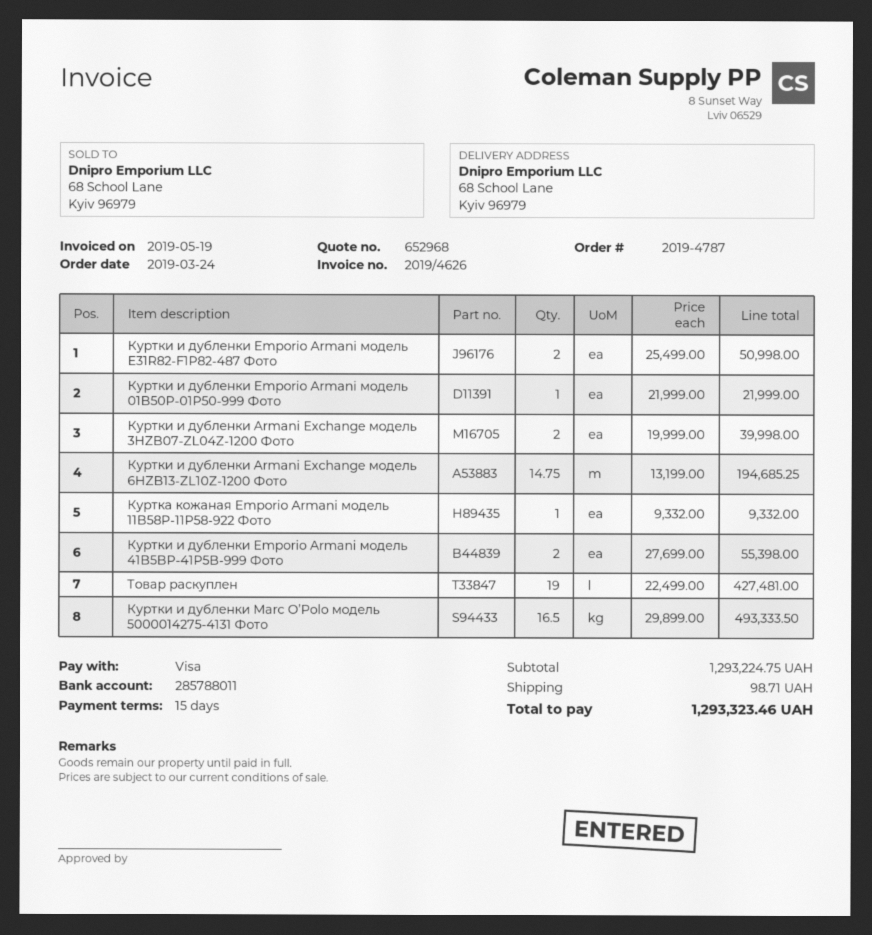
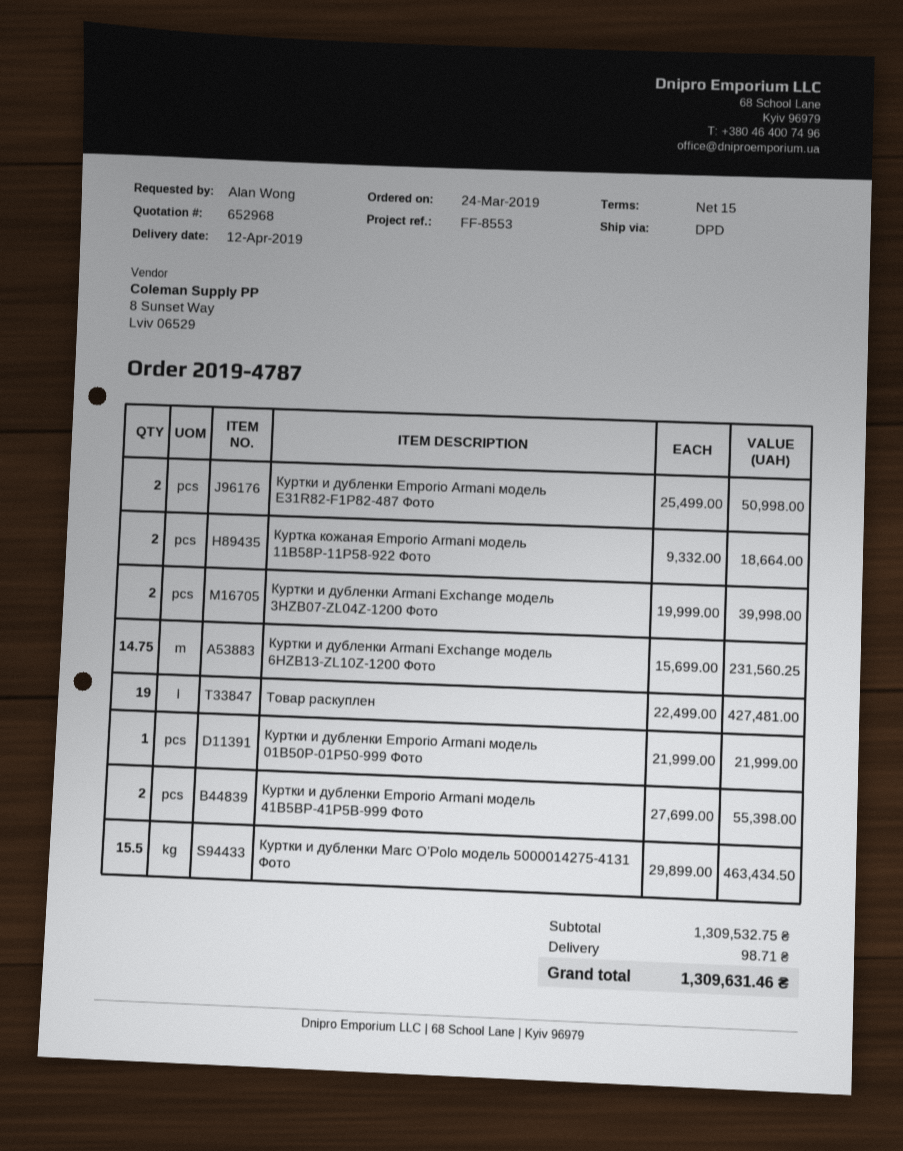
Куртки и дубленки Armani Exchange модель 6HZB13-ZL10Z-1200 Фото: 14.75 x 13199.00 = 194685.25 -> 14.75 x 15699.00 = 231560.25
Куртка кожаная Emporio Armani модель 11B58P-11P58-922 Фото: 1 x 9332.00 = 9332.00 -> 2 x 9332.00 = 18664.00
Куртки и дубленки Marc O’Polo модель 5000014275-4131 Фото: 16.5 x 29899.00 = 493333.50 -> 15.5 x 29899.00 = 463434.50
subtotal: 1293224.75 -> 1309532.75
total: 1293323.46 -> 1309631.46

